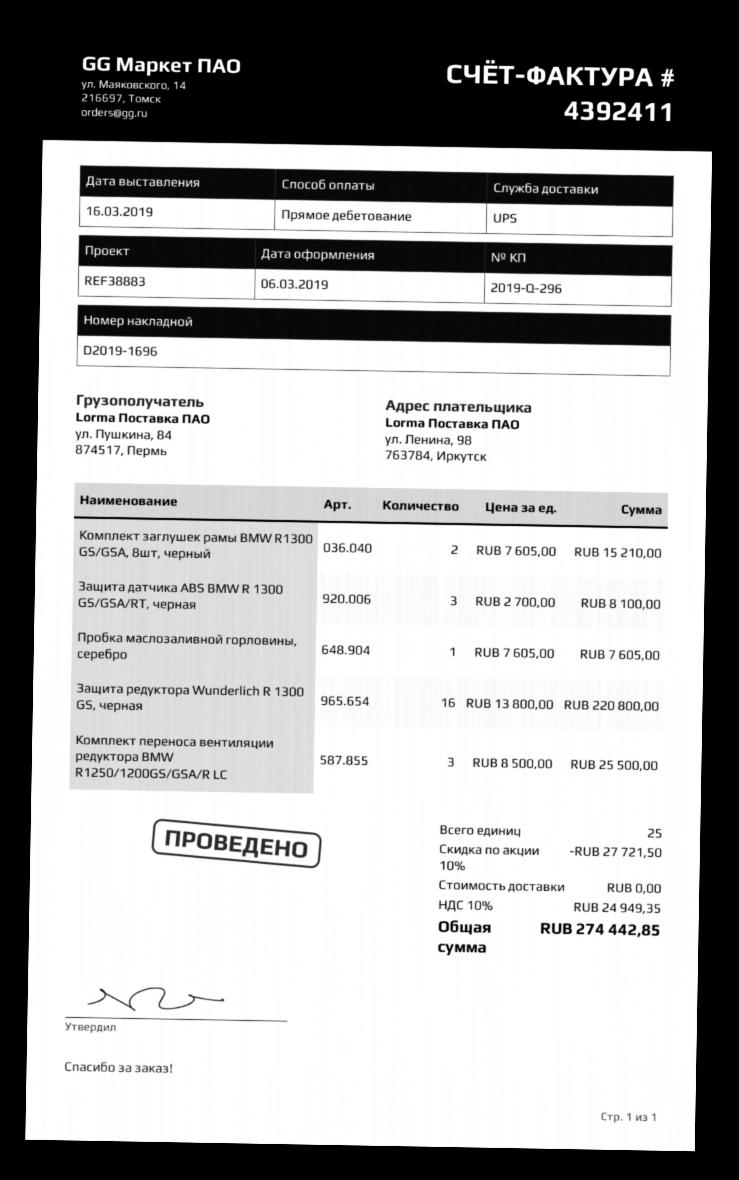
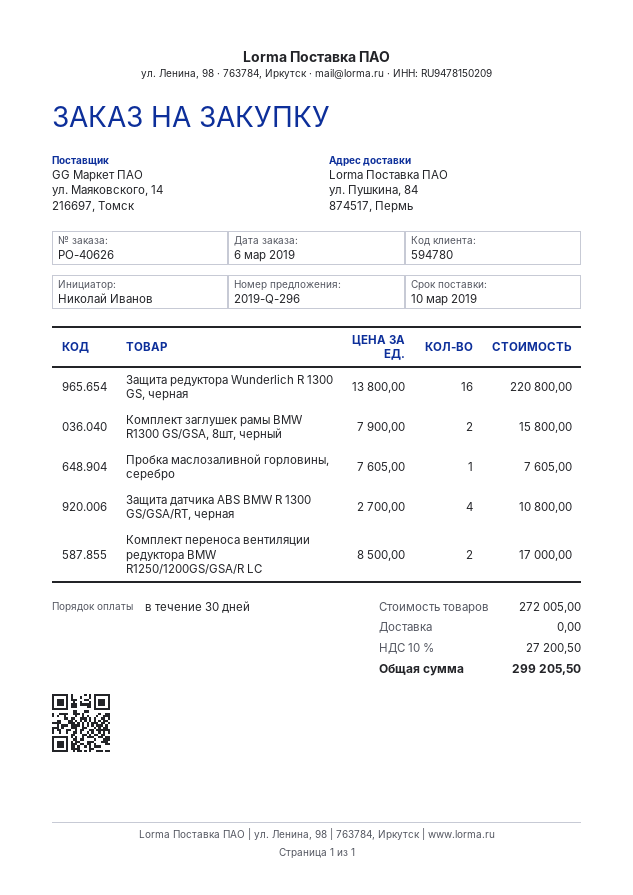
Комплект заглушек рамы BMW R1300 GS/GSA, 8шт, черный: 2 x 7605.00 = 15210.00 -> 2 x 7900.00 = 15800.00
Защита датчика ABS BMW R 1300 GS/GSA/RT, черная: 3 x 2700.00 = 8100.00 -> 4 x 2700.00 = 10800.00
Комплект переноса вентиляции редуктора BMW R1250/1200GS/GSA/R LC: 3 x 8500.00 = 25500.00 -> 2 x 8500.00 = 17000.00
discount: 10% = 27721.50 -> none
tax: 10% = 24949.35 -> 10% = 27200.50
total: 274442.85 -> 299205.50

